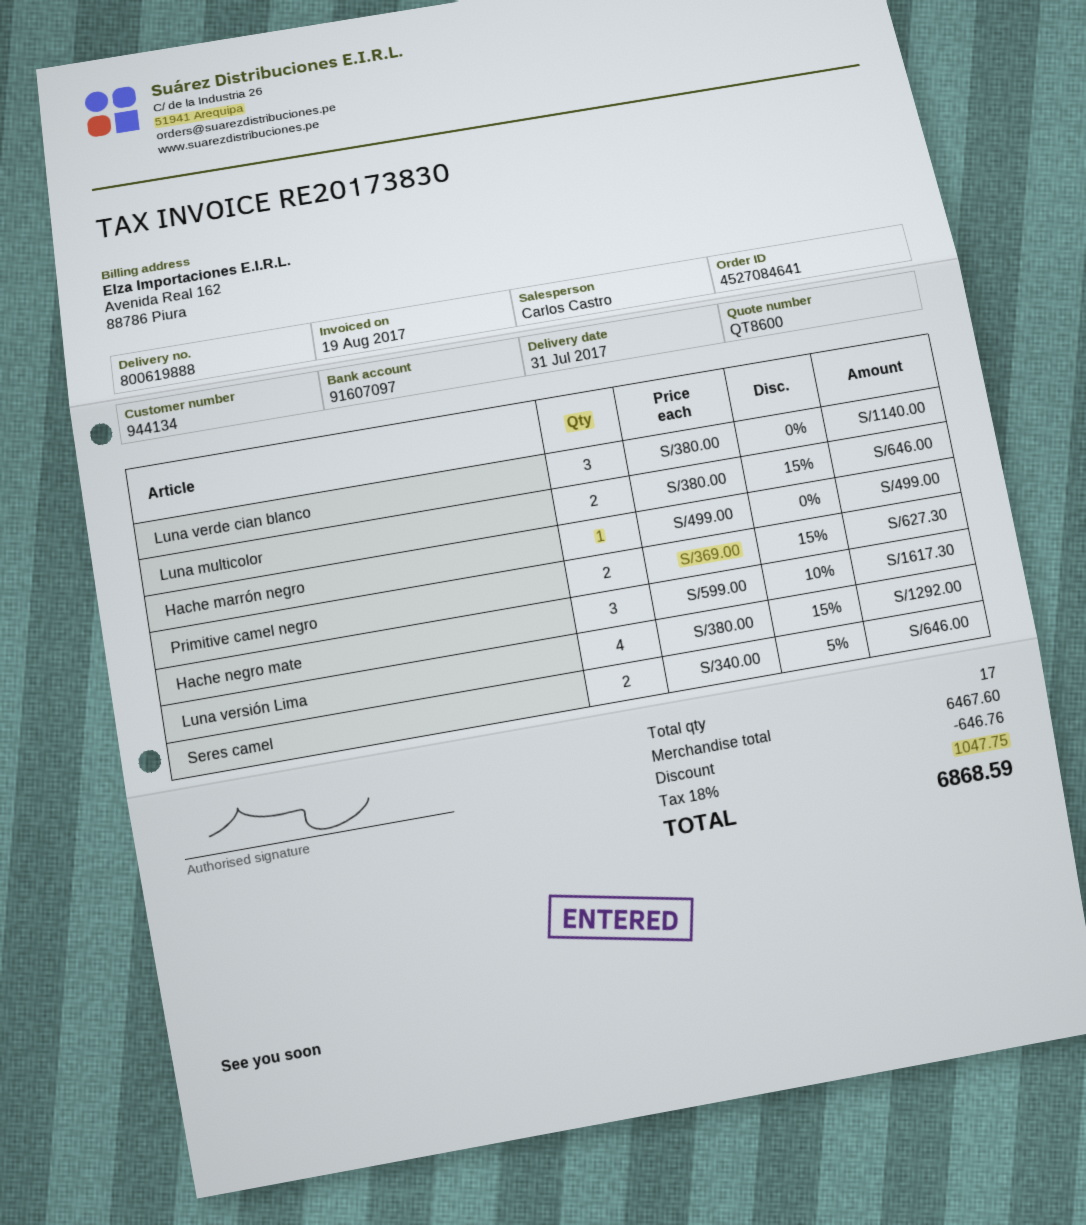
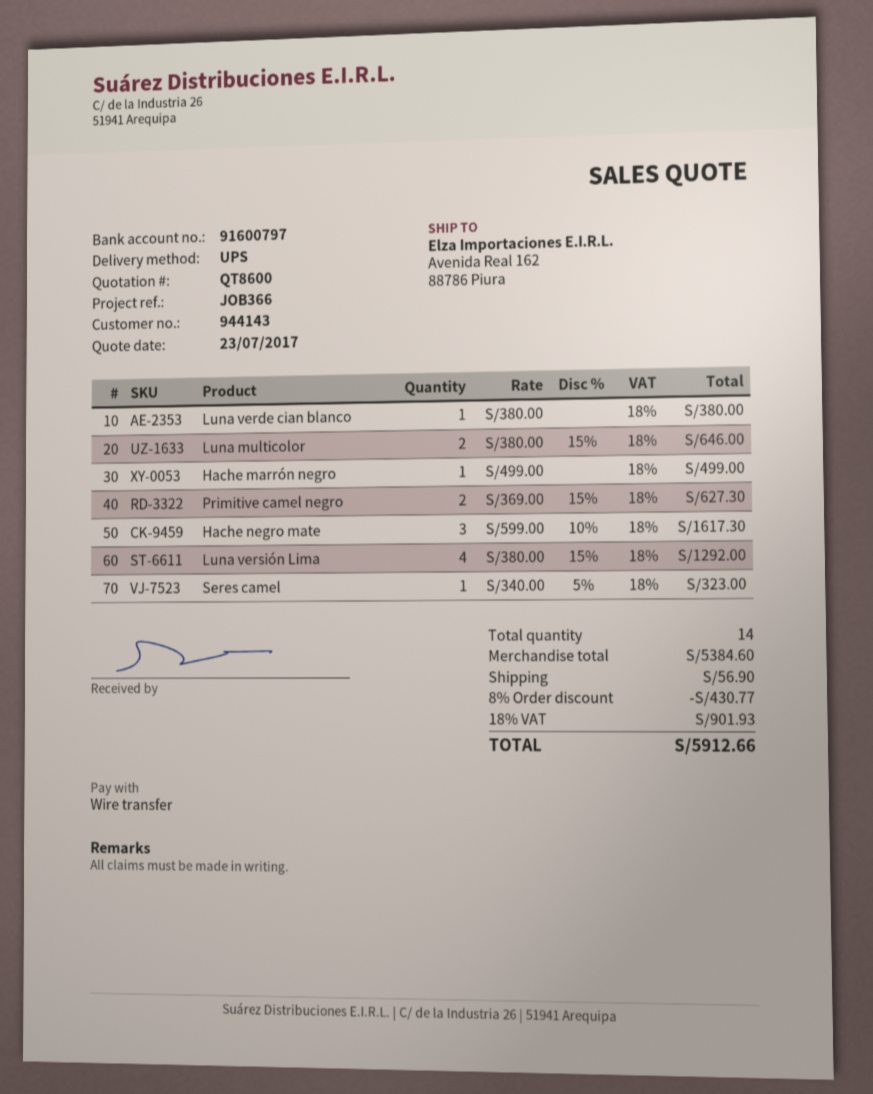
customer number: 944134 -> 944143
bank account: 91607097 -> 91600797
Luna verde cian blanco: 3 x 380.00 = 1140.00 -> 1 x 380.00 = 380.00
Seres camel: 2 x 340.00 - 5% = 646.00 -> 1 x 340.00 - 5% = 323.00
total quantity: 17 -> 14
subtotal: 6467.60 -> 5384.60
discount: 646.76 -> 430.77
shipping: none -> 56.90
tax: 18% = 1047.75 -> 18% = 901.93
total: 6868.59 -> 5912.66

